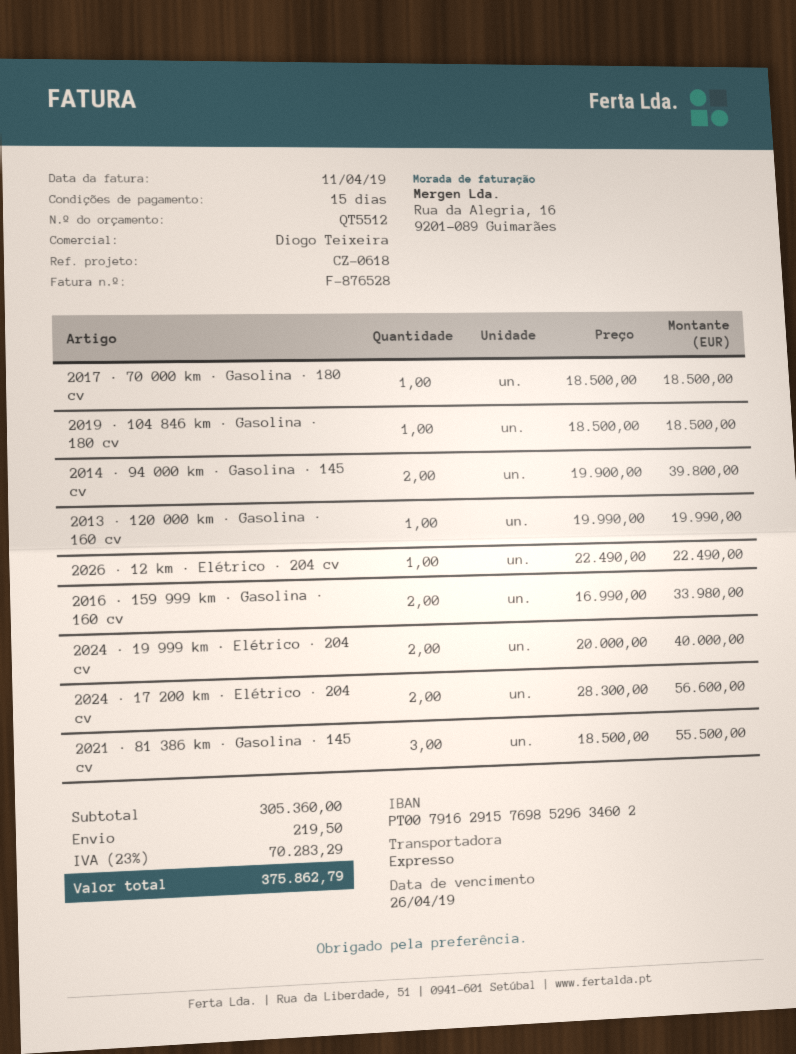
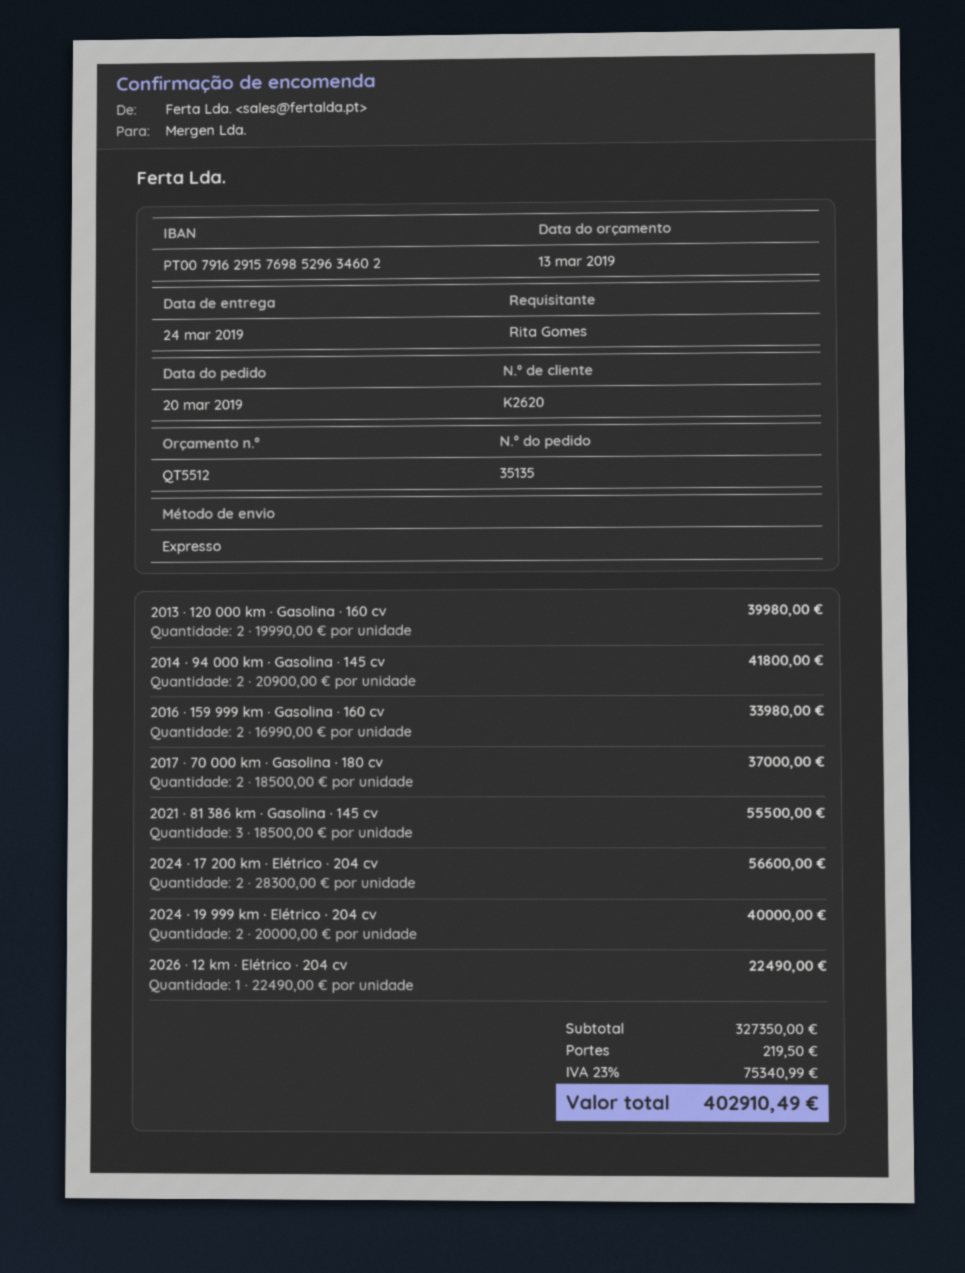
2017 · 70 000 km · Gasolina · 180 cv: 1 x 18500.00 = 18500.00 -> 2 x 18500.00 = 37000.00
2019 · 104 846 km · Gasolina · 180 cv: 1 x 18500.00 = 18500.00 -> none
2014 · 94 000 km · Gasolina · 145 cv: 2 x 19900.00 = 39800.00 -> 2 x 20900.00 = 41800.00
2013 · 120 000 km · Gasolina · 160 cv: 1 x 19990.00 = 19990.00 -> 2 x 19990.00 = 39980.00
subtotal: 305360.00 -> 327350.00
tax: 23% = 70283.29 -> 23% = 75340.99
total: 375862.79 -> 402910.49

